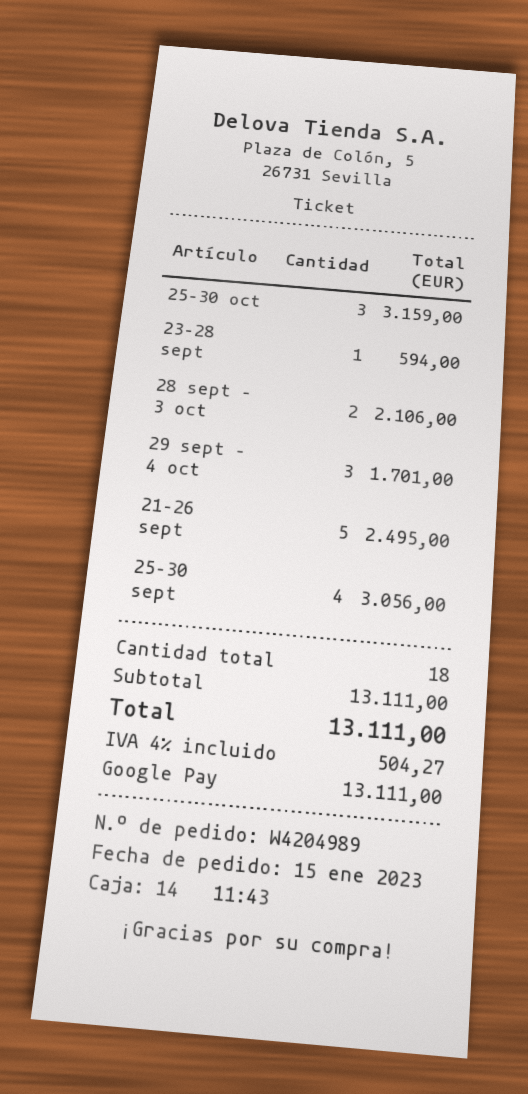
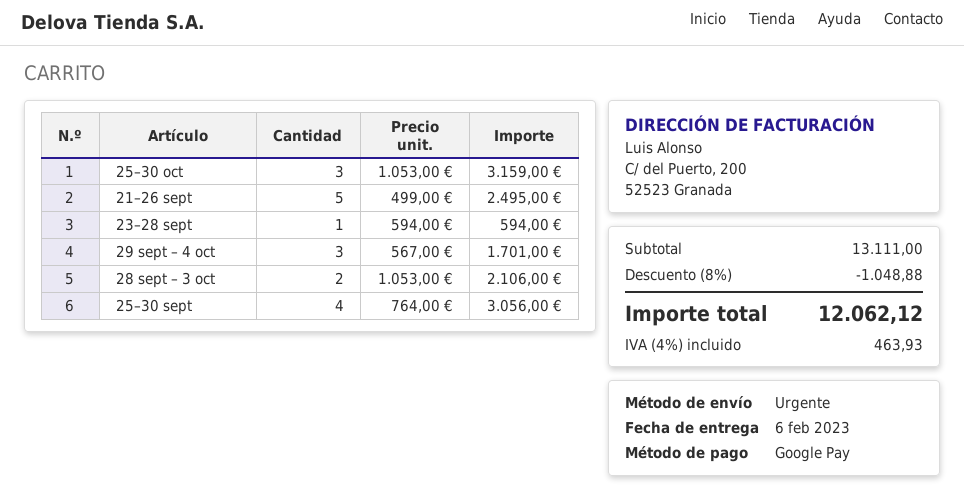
discount: none -> 8% = 1048.88
tax: 4% = 504.27 -> 4% = 463.93
total: 13111.00 -> 12062.12

